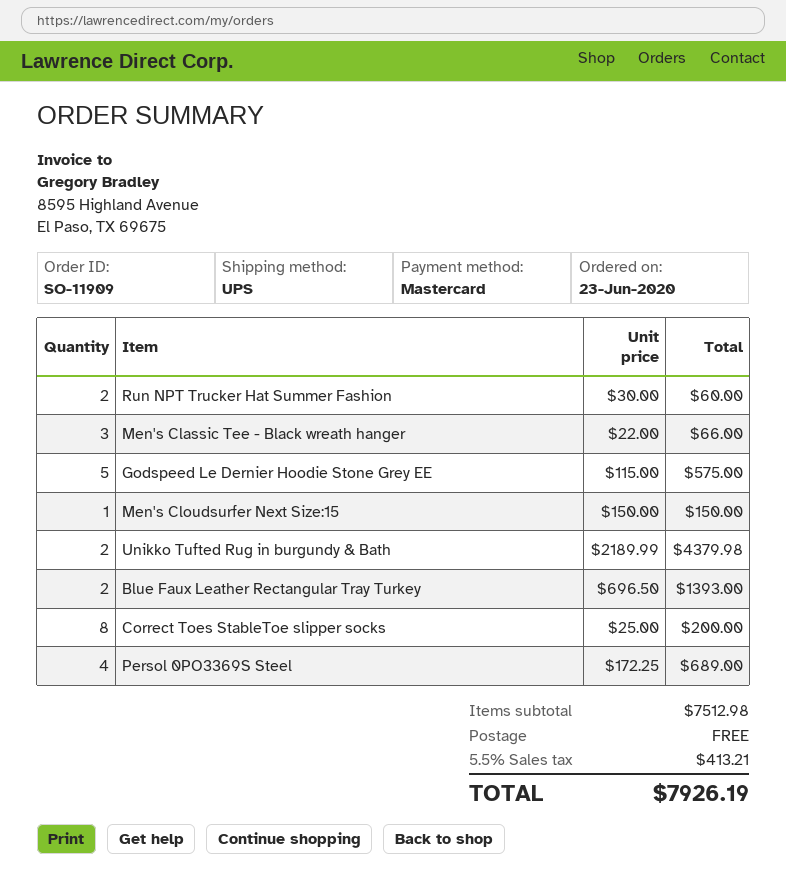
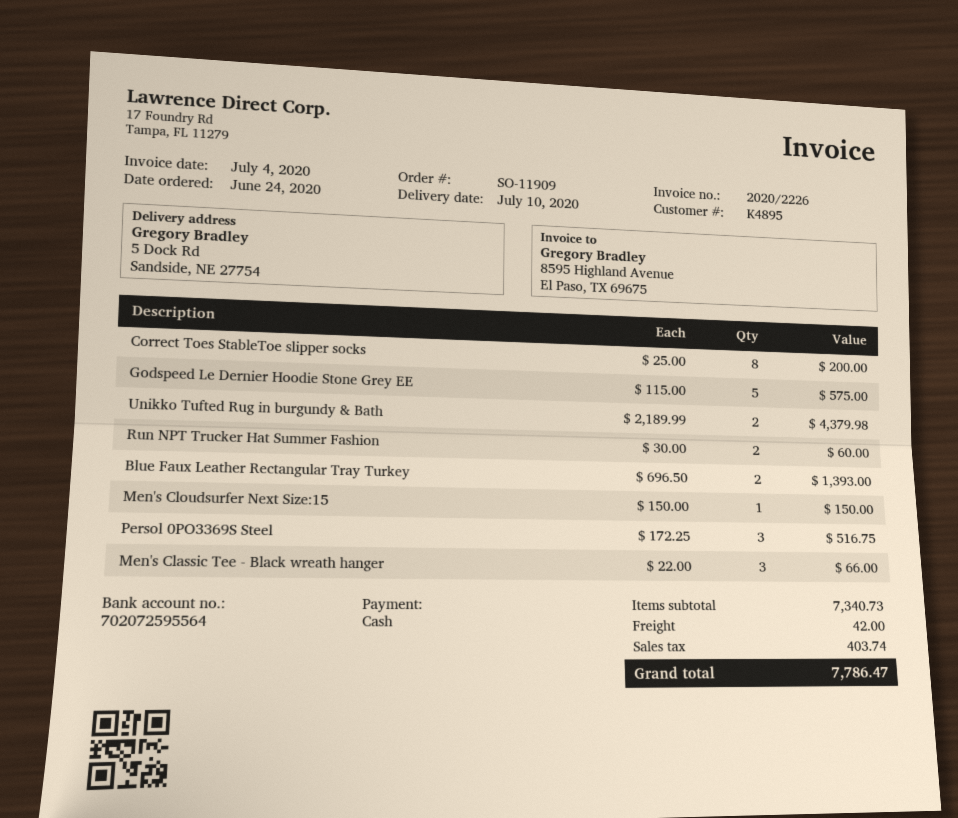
order date: 2020-06-23 -> 2020-06-24
payment method: Mastercard -> cash
Persol 0PO3369S Steel: 4 x 172.25 = 689.00 -> 3 x 172.25 = 516.75
subtotal: 7512.98 -> 7340.73
shipping: 0.00 -> 42.00
tax: 413.21 -> 403.74
total: 7926.19 -> 7786.47

